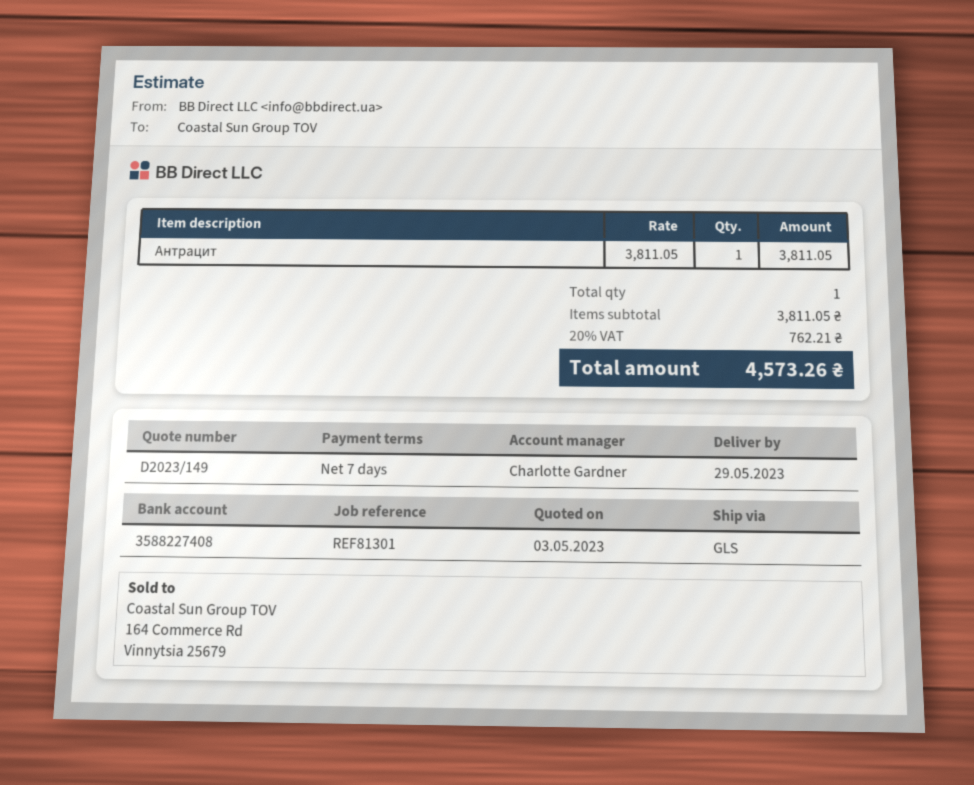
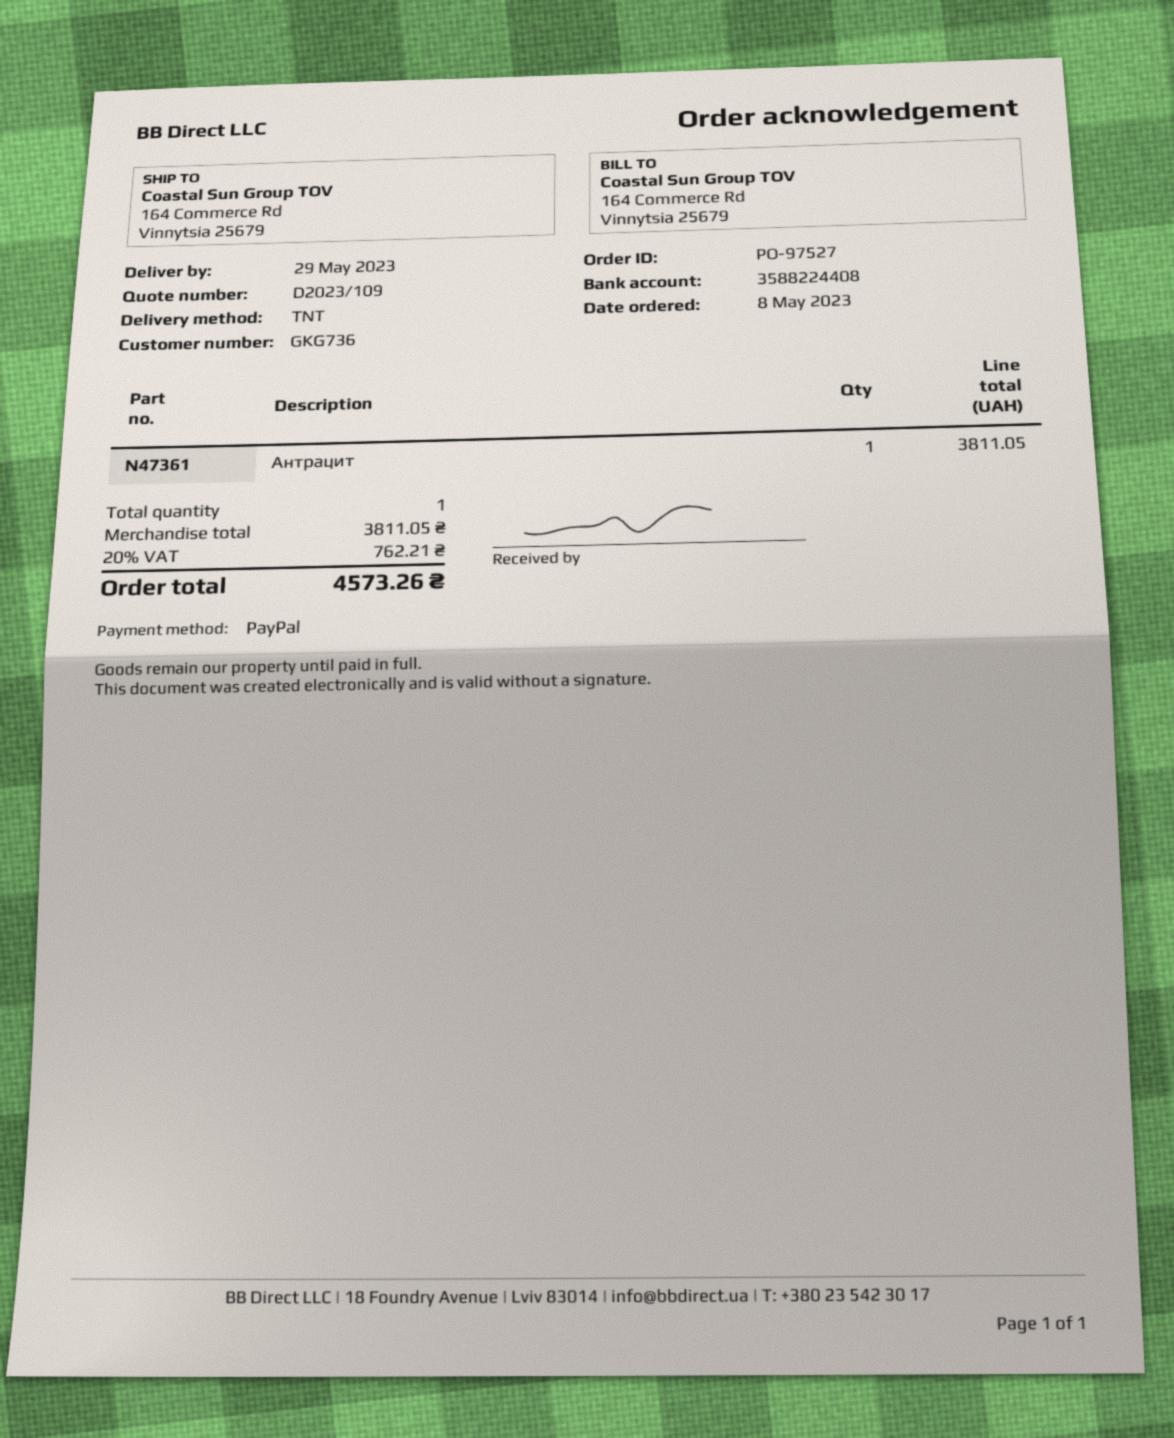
quote number: D2023/149 -> D2023/109
bank account: 3588227408 -> 3588224408
shipping method: GLS -> TNT

